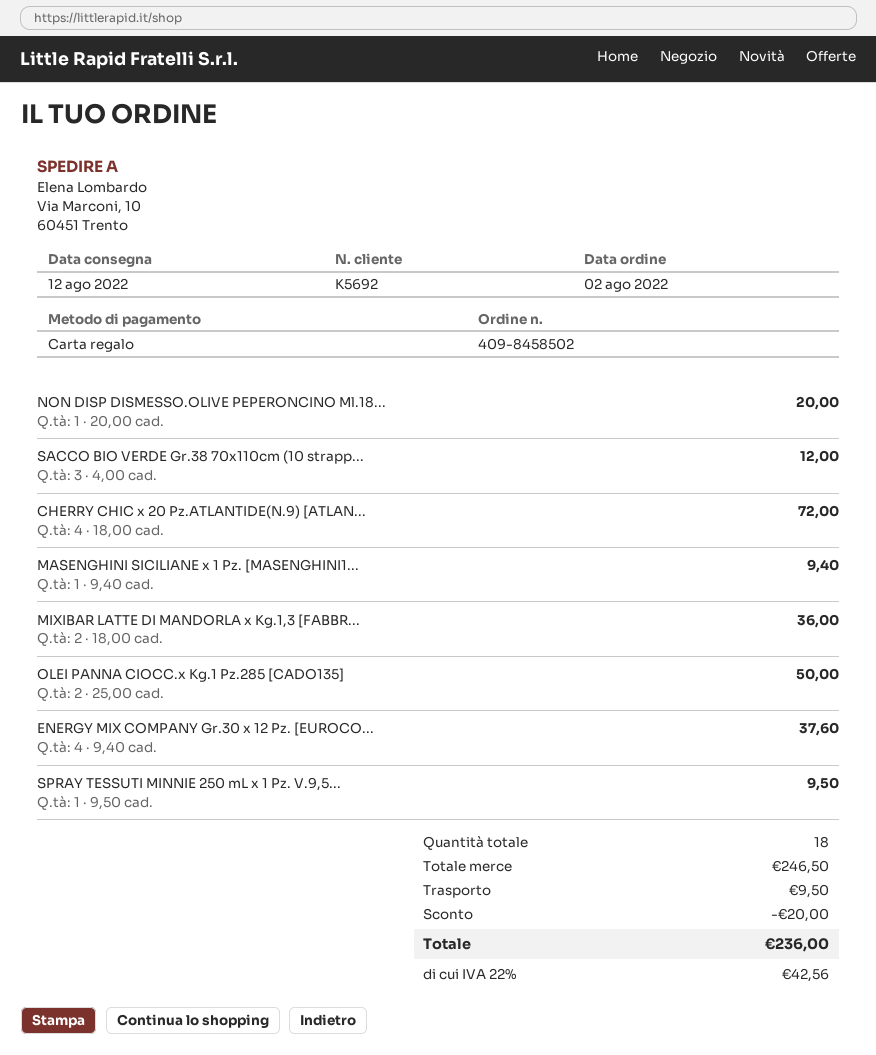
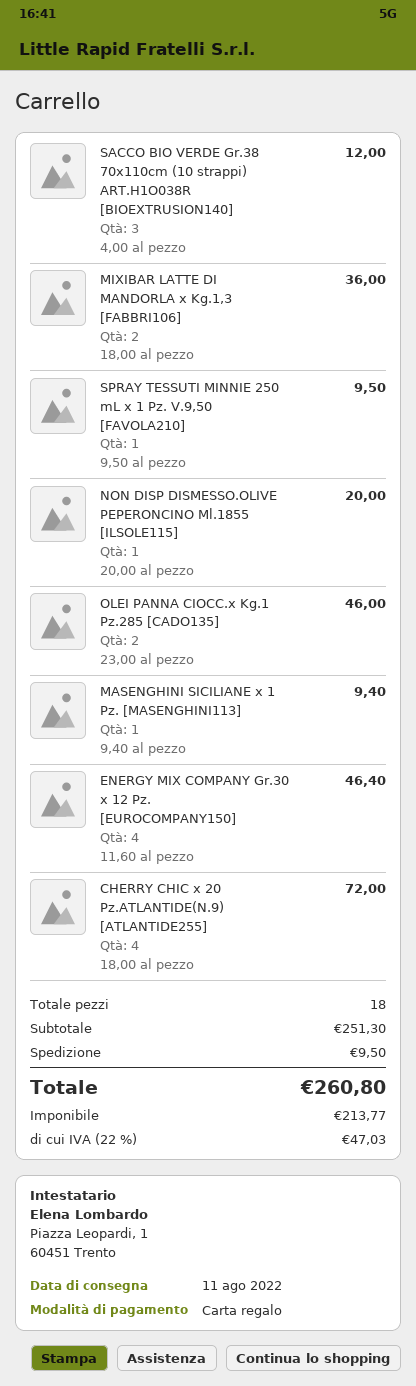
delivery date: 2022-08-12 -> 2022-08-11
OLEI PANNA CIOCC.x Kg.1 Pz.285 [CADO135]: 2 x 25.00 = 50.00 -> 2 x 23.00 = 46.00
ENERGY MIX COMPANY Gr.30 x 12 Pz. [EUROCO...: 4 x 9.40 = 37.60 -> 4 x 11.60 = 46.40
subtotal: 246.50 -> 251.30
discount: 20.00 -> none
tax: 22% = 42.56 -> 22% = 47.03
total: 236.00 -> 260.80

